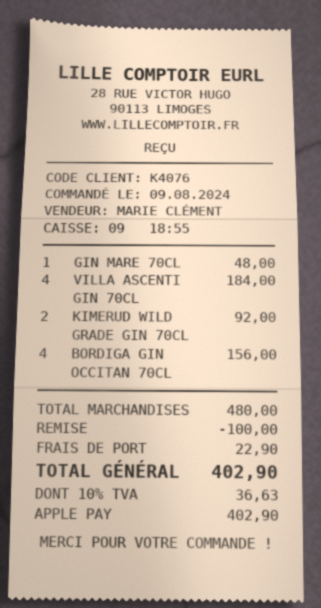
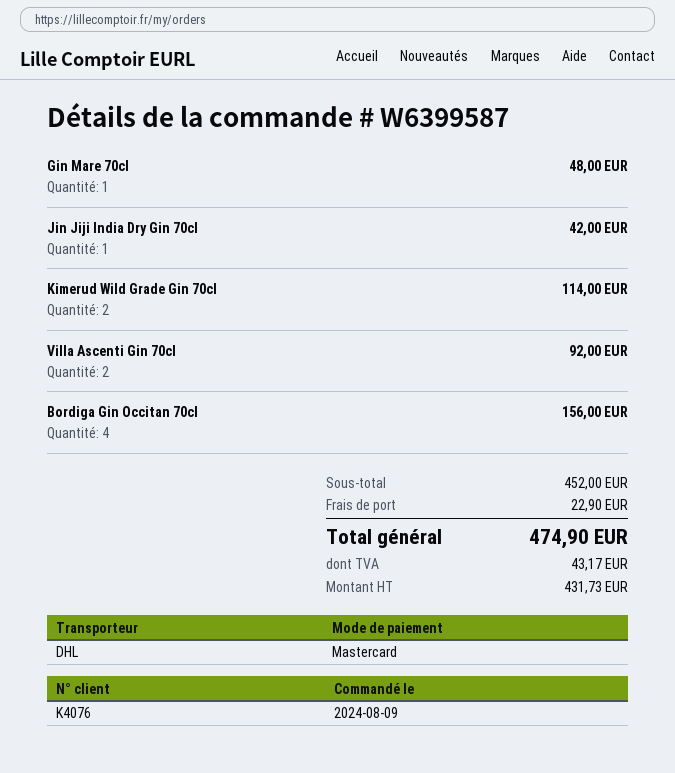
payment method: Apple Pay -> Mastercard
VILLA ASCENTI GIN 70CL: 4 for 184.00 -> 2 for 92.00
KIMERUD WILD GRADE GIN 70CL: 2 for 92.00 -> 2 for 114.00
Jin Jiji India Dry Gin 70cl: none -> 1 for 42.00
subtotal: 480.00 -> 452.00
discount: 100.00 -> none
tax: 36.63 -> 43.17
total: 402.90 -> 474.90

